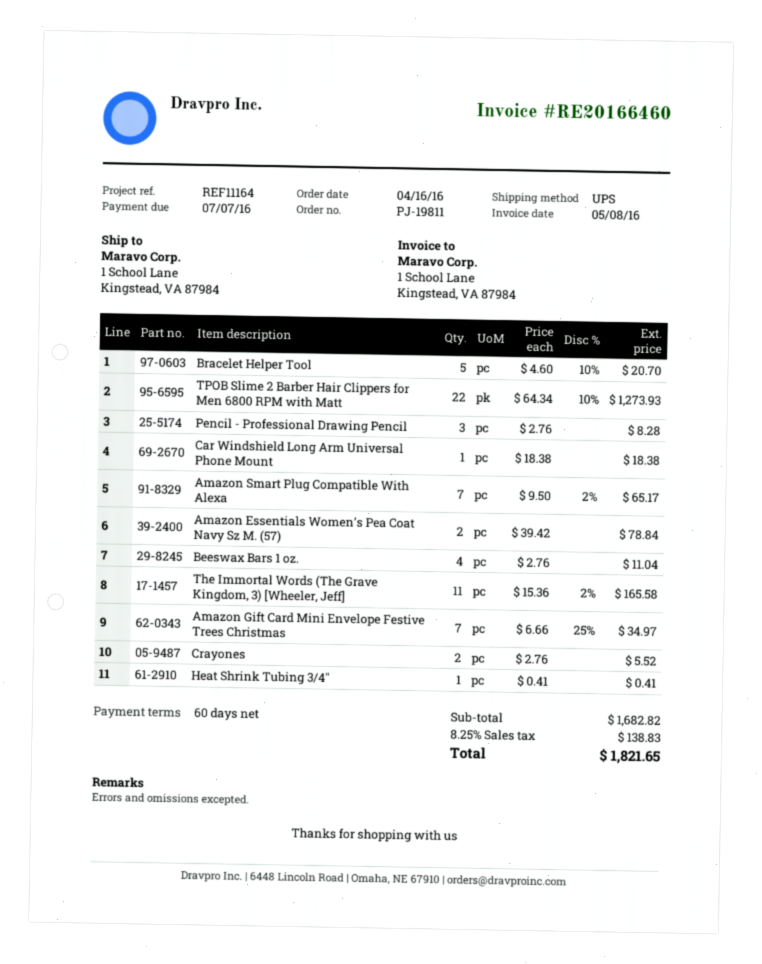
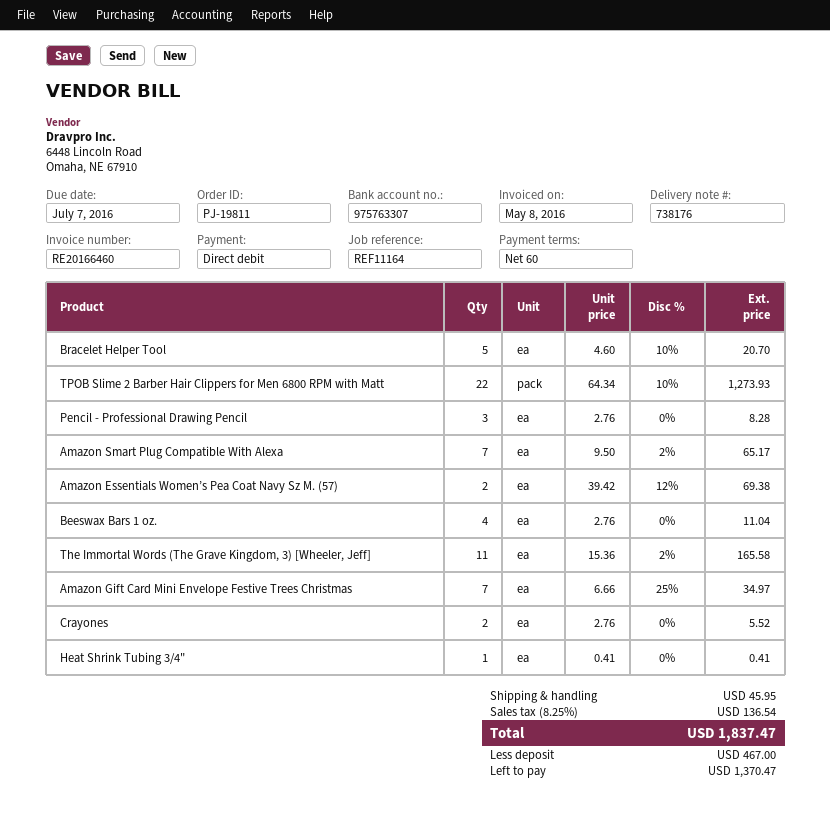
Car Windshield Long Arm Universal Phone Mount: 1 x 18.38 = 18.38 -> none
Amazon Essentials Women’s Pea Coat Navy Sz M. (57): 2 x 39.42 = 78.84 -> 2 x 39.42 - 12% = 69.38
shipping: none -> 45.95
tax: 8.25% = 138.83 -> 8.25% = 136.54
total: 1821.65 -> 1837.47

